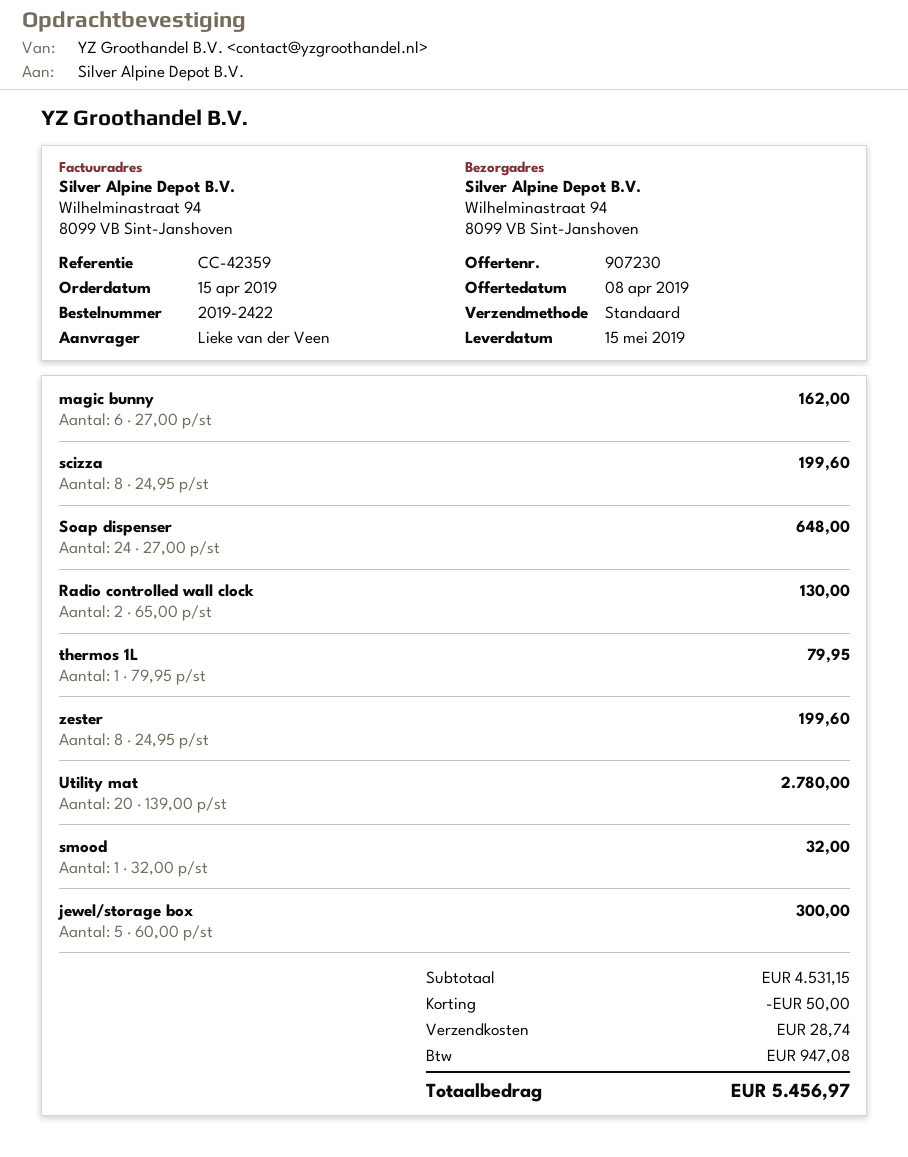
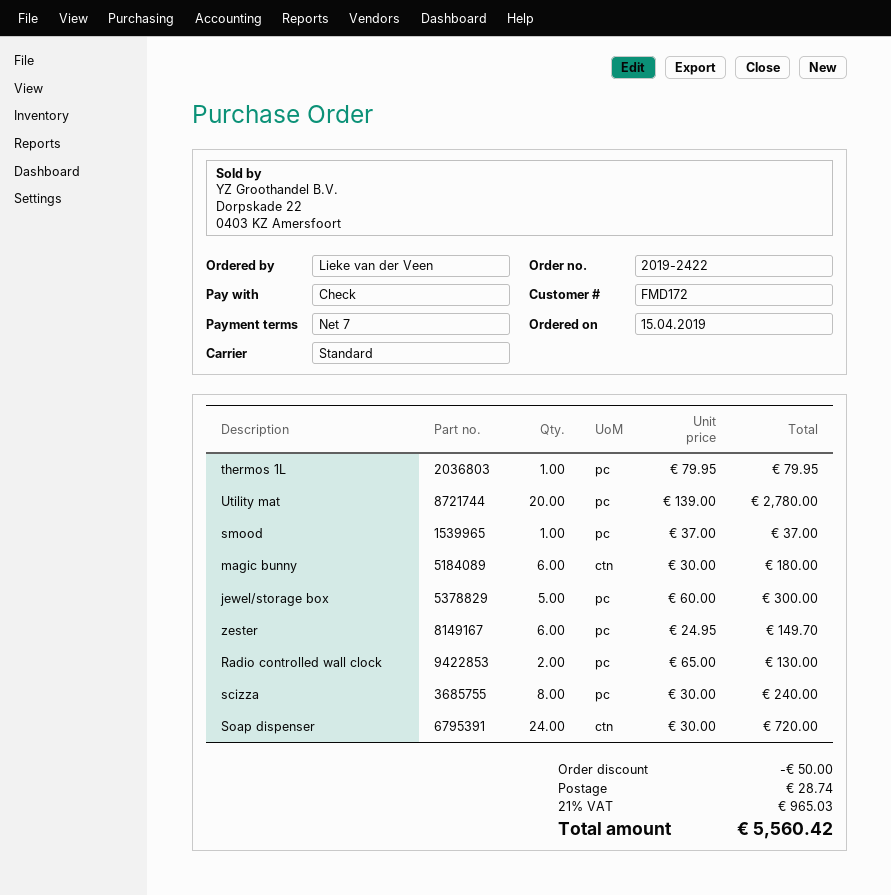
magic bunny: 6 x 27.00 = 162.00 -> 6 x 30.00 = 180.00
scizza: 8 x 24.95 = 199.60 -> 8 x 30.00 = 240.00
Soap dispenser: 24 x 27.00 = 648.00 -> 24 x 30.00 = 720.00
zester: 8 x 24.95 = 199.60 -> 6 x 24.95 = 149.70
smood: 1 x 32.00 = 32.00 -> 1 x 37.00 = 37.00
tax: 947.08 -> 965.03
total: 5456.97 -> 5560.42

